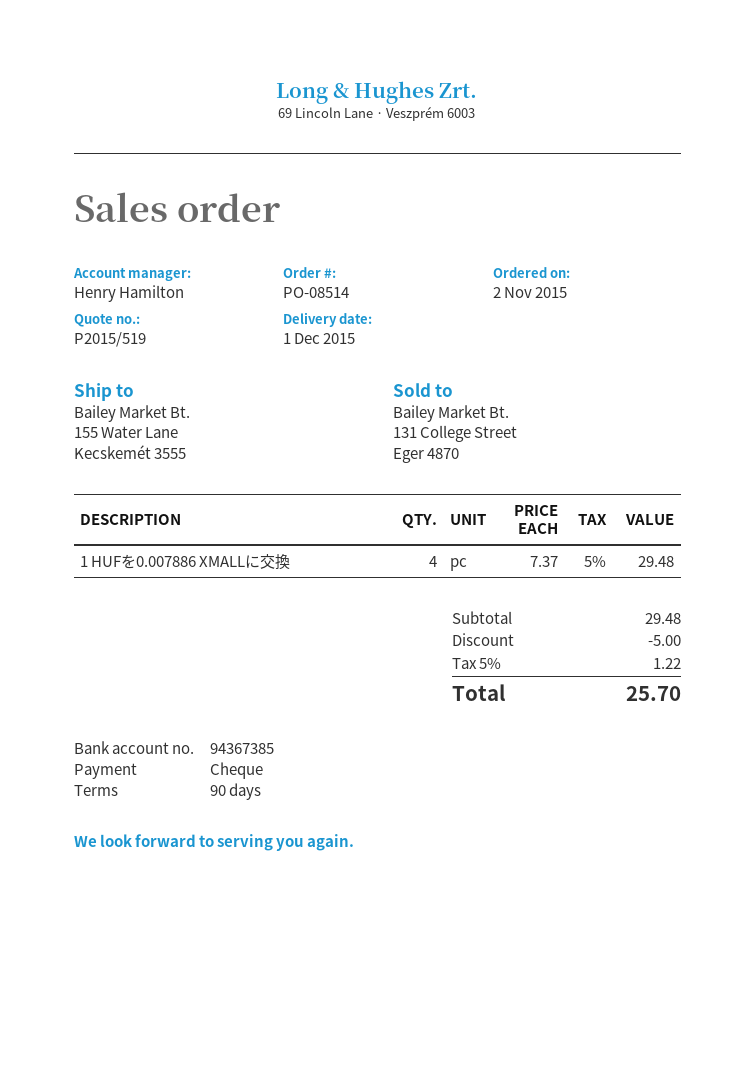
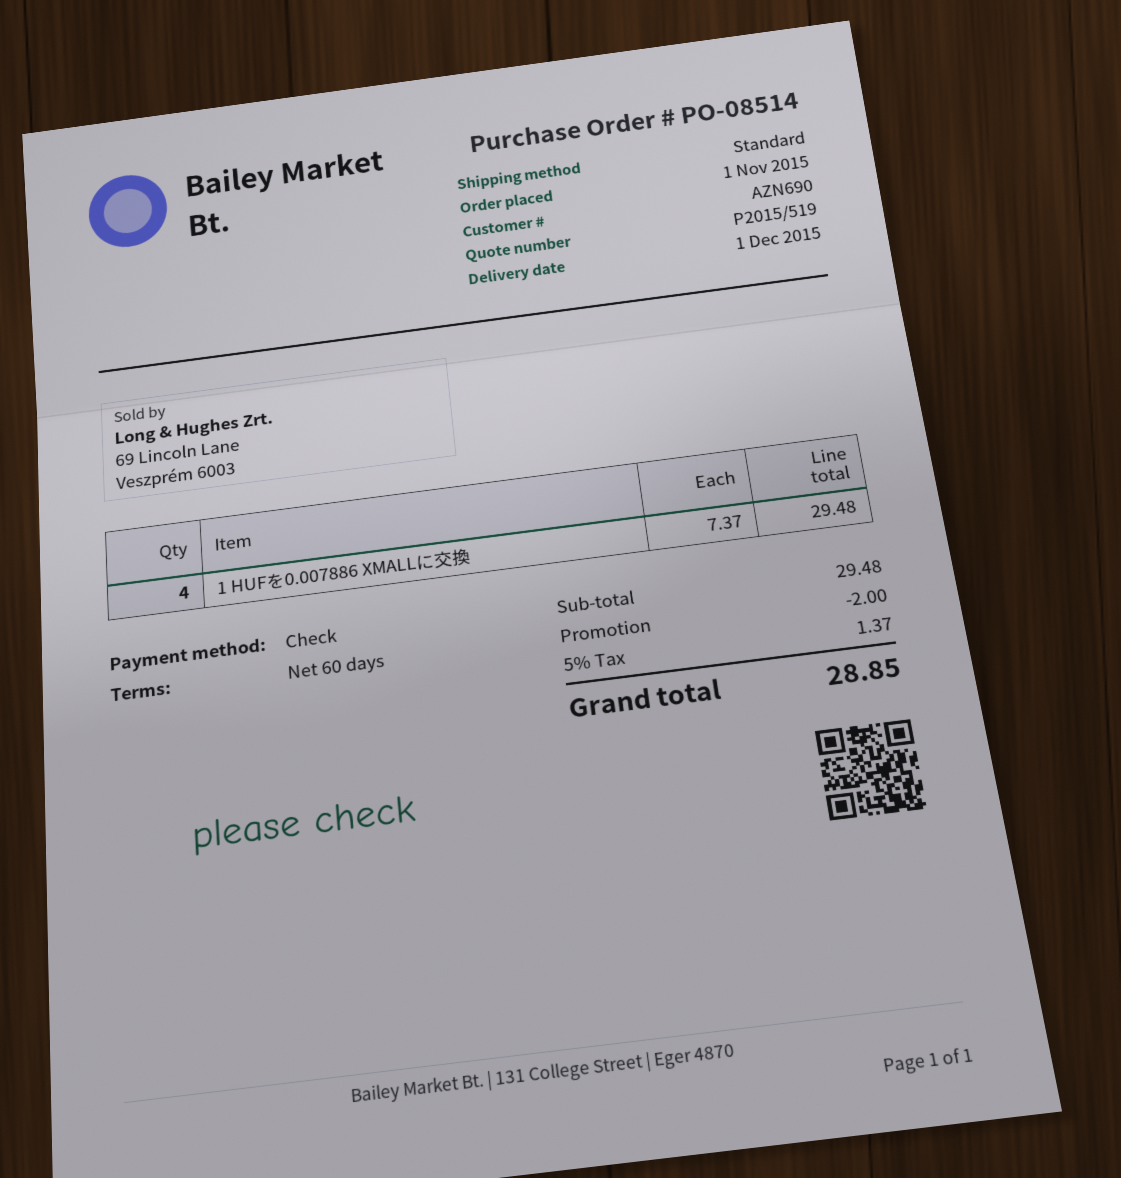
order date: 2015-11-02 -> 2015-11-01
payment terms: 90 days -> 60 days
discount: 5.00 -> 2.00
tax: 5% = 1.22 -> 5% = 1.37
total: 25.70 -> 28.85

